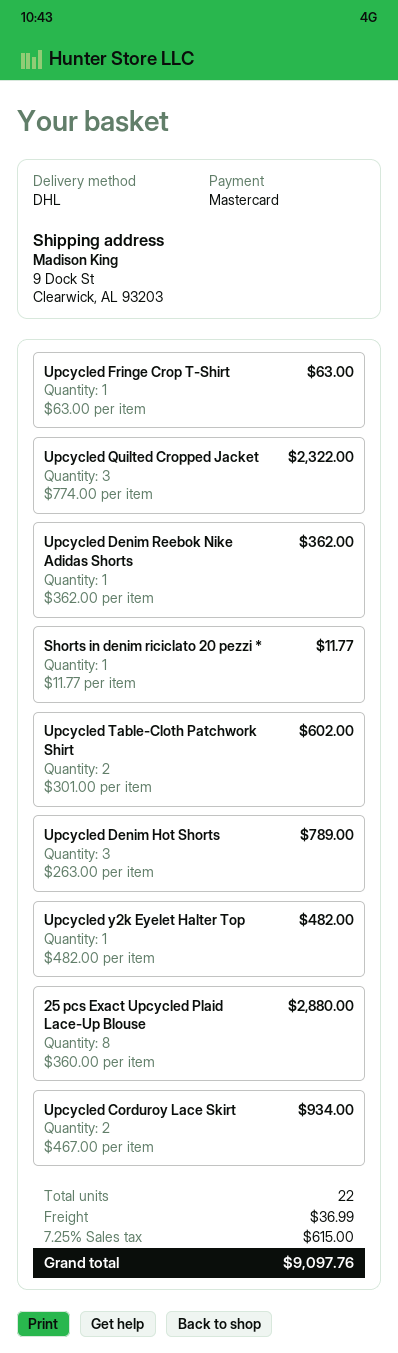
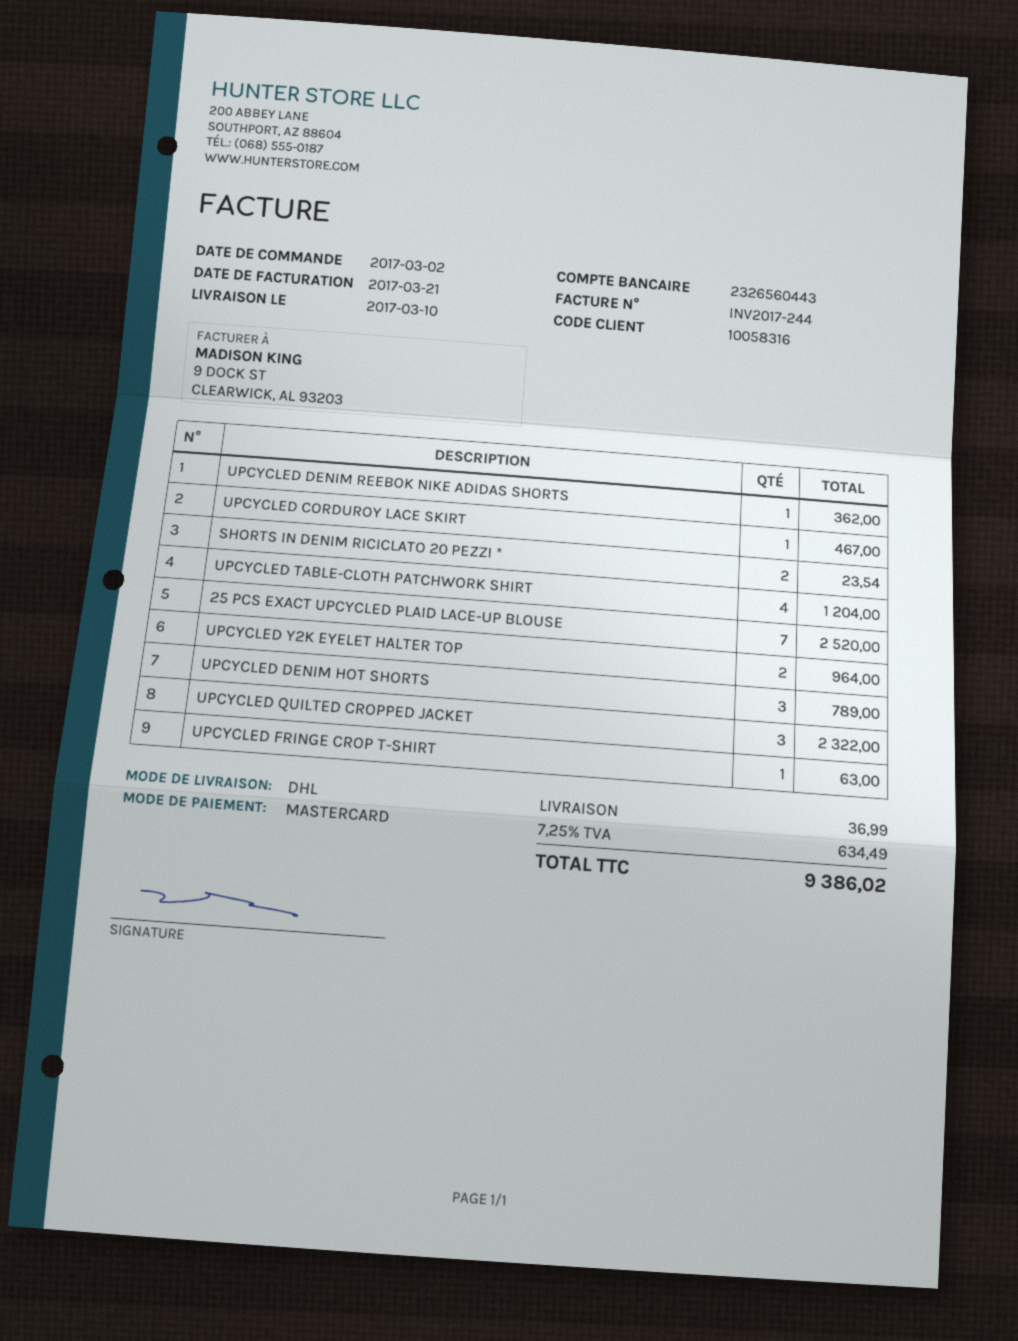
Shorts in denim riciclato 20 pezzi *: 1 for 11.77 -> 2 for 23.54
Upcycled Table-Cloth Patchwork Shirt: 2 for 602.00 -> 4 for 1204.00
Upcycled y2k Eyelet Halter Top: 1 for 482.00 -> 2 for 964.00
25 pcs Exact Upcycled Plaid Lace-Up Blouse: 8 for 2880.00 -> 7 for 2520.00
Upcycled Corduroy Lace Skirt: 2 for 934.00 -> 1 for 467.00
tax: 7.25% = 615.00 -> 7.25% = 634.49
total: 9097.76 -> 9386.02

